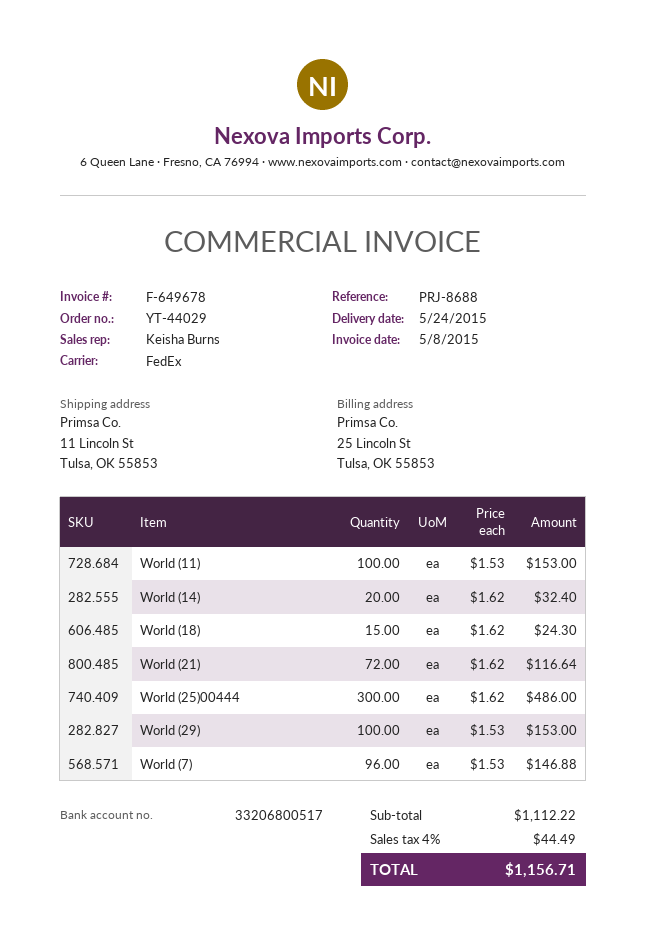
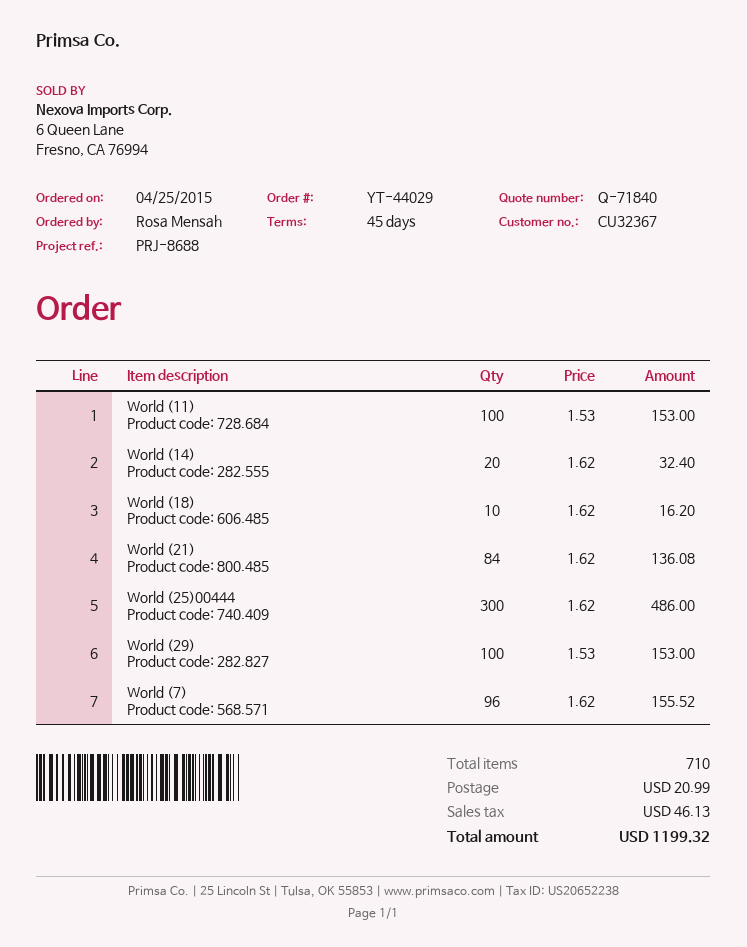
World (18): 15 x 1.62 = 24.30 -> 10 x 1.62 = 16.20
World (21): 72 x 1.62 = 116.64 -> 84 x 1.62 = 136.08
World (7): 96 x 1.53 = 146.88 -> 96 x 1.62 = 155.52
shipping: none -> 20.99
tax: 44.49 -> 46.13
total: 1156.71 -> 1199.32

